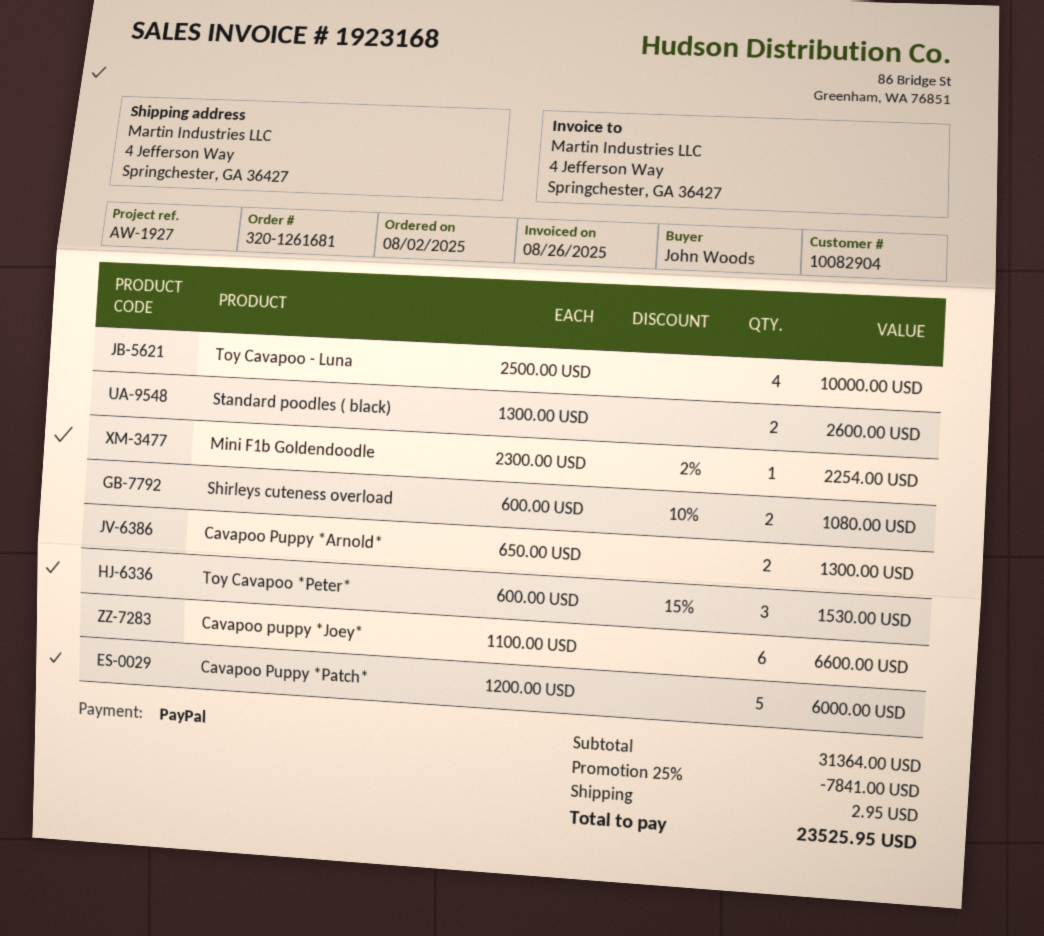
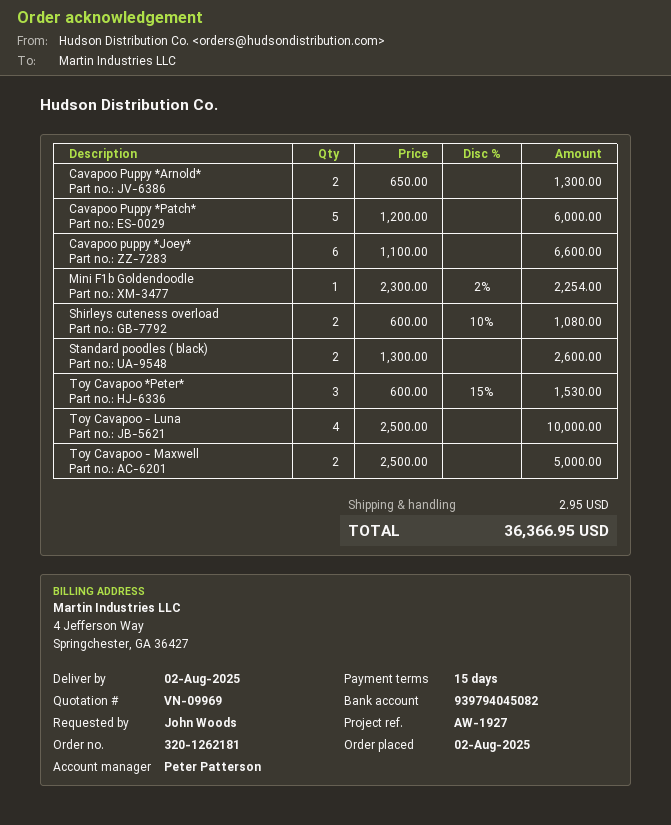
order number: 320-1261681 -> 320-1262181
Toy Cavapoo - Maxwell: none -> 2 x 2500.00 = 5000.00
discount: 25% = 7841.00 -> none
total: 23525.95 -> 36366.95

